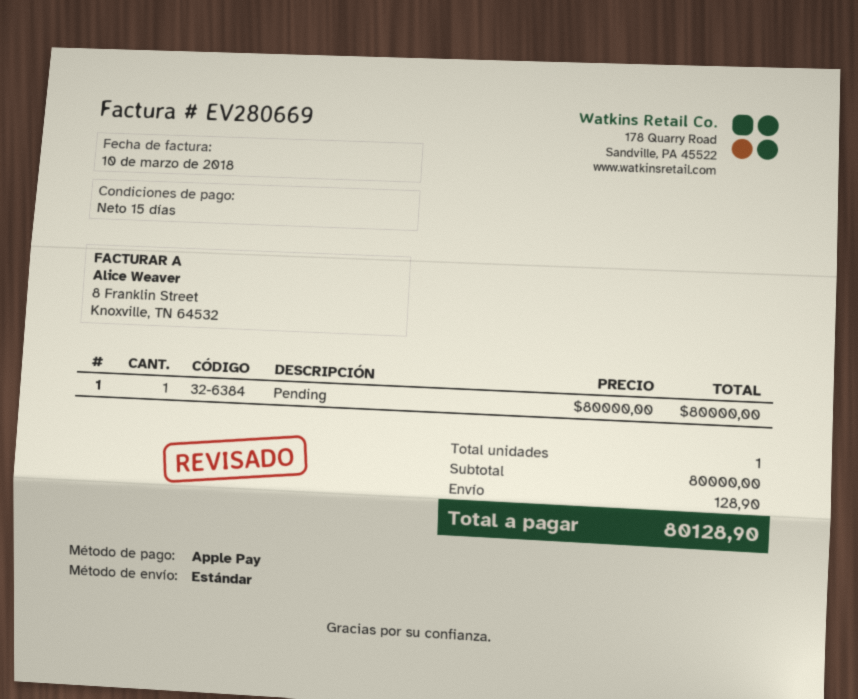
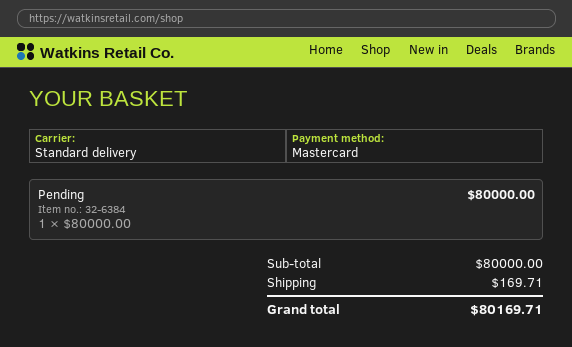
payment method: Apple Pay -> Mastercard
shipping: 128.90 -> 169.71
total: 80128.90 -> 80169.71

